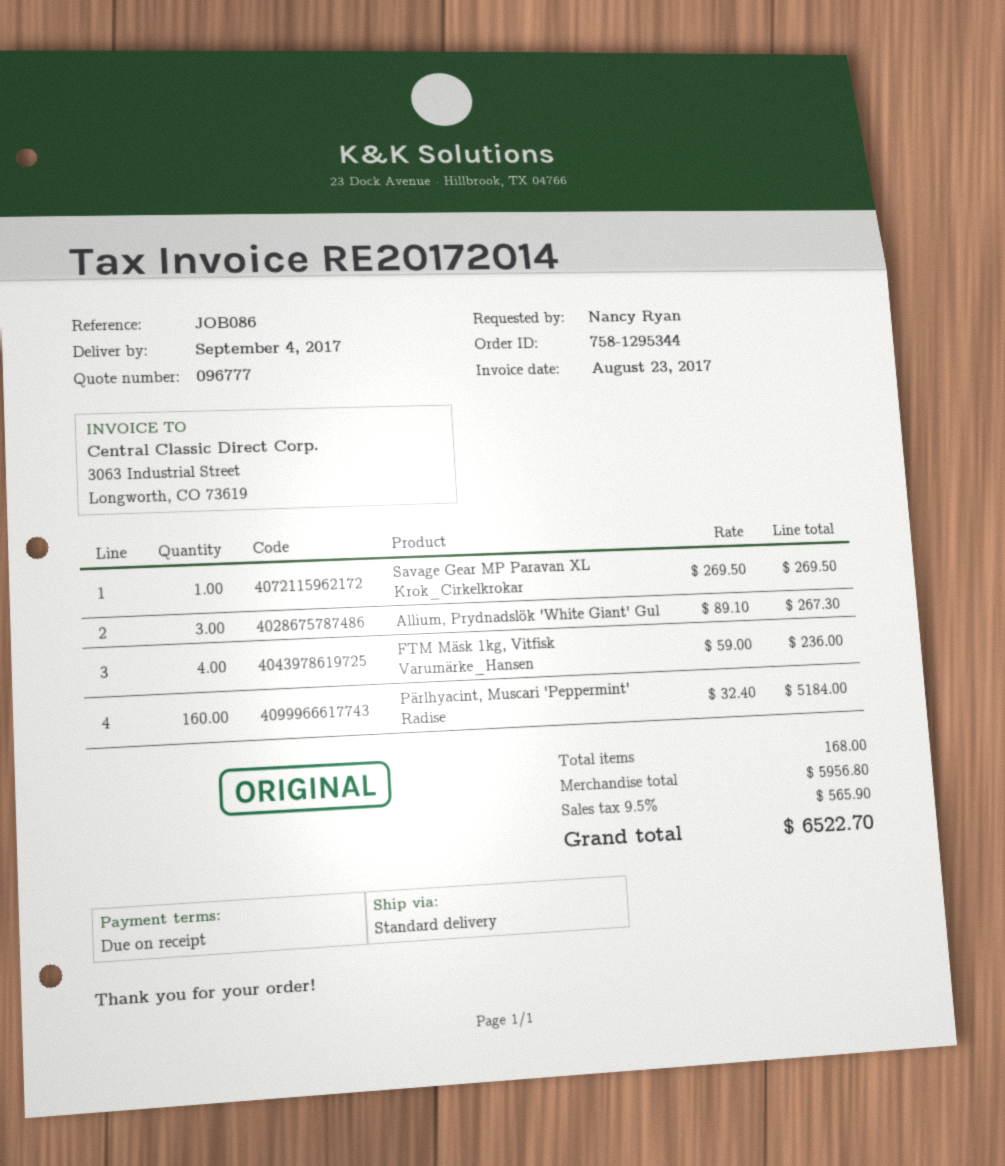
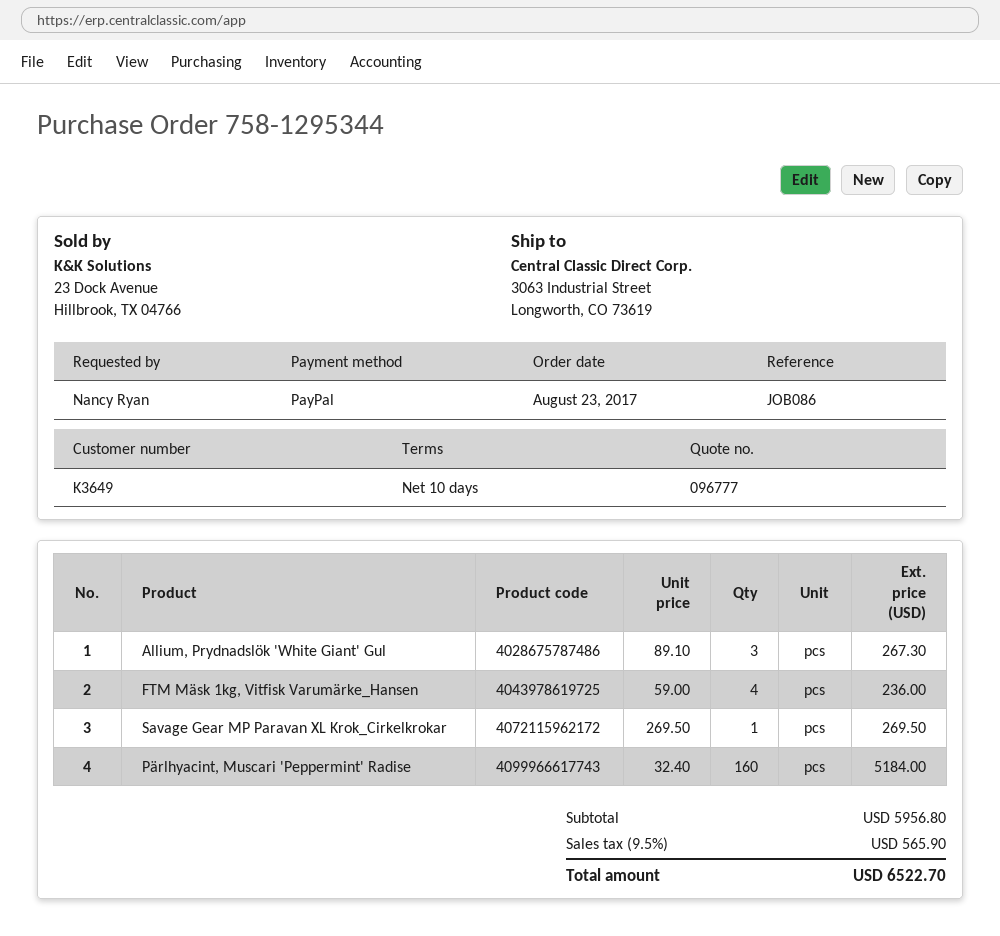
payment terms: on receipt -> 10 days

